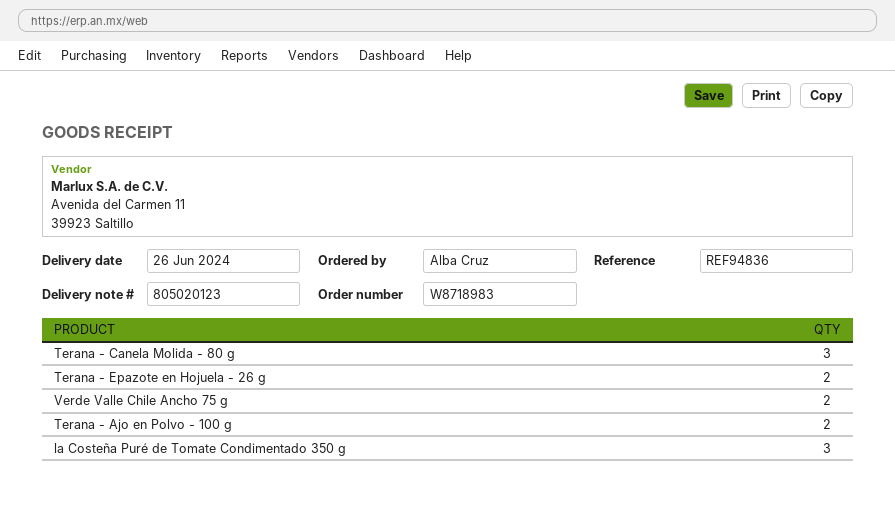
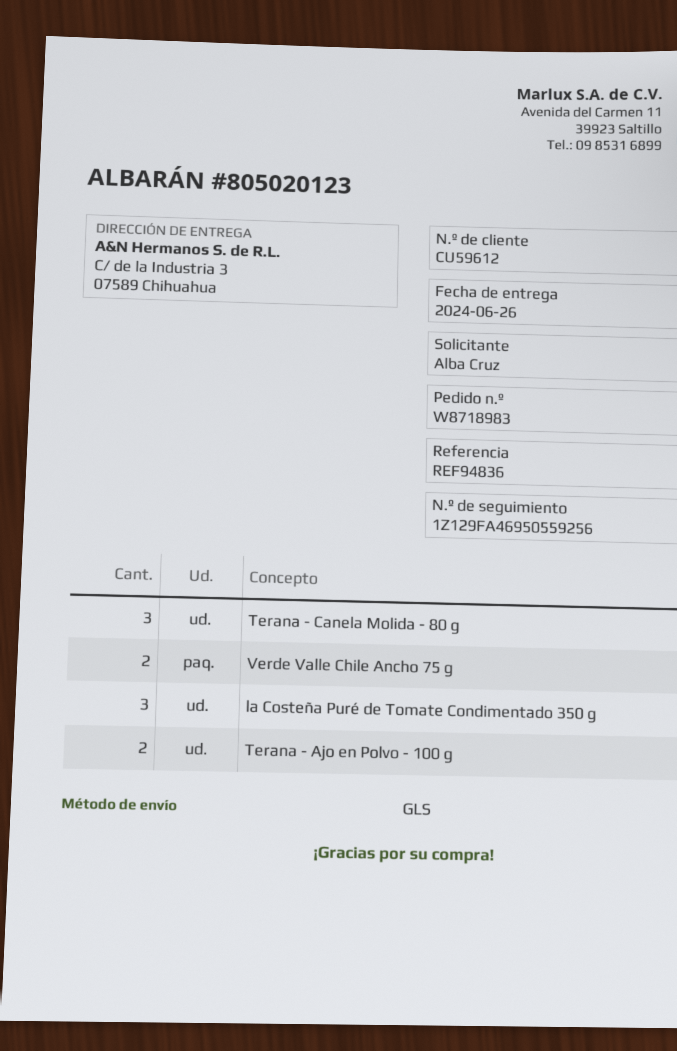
Terana - Epazote en Hojuela - 26 g: 2 -> none

